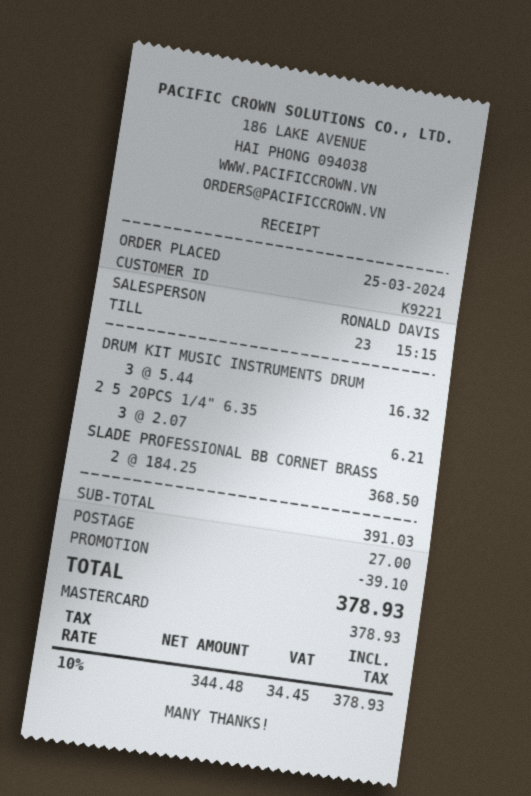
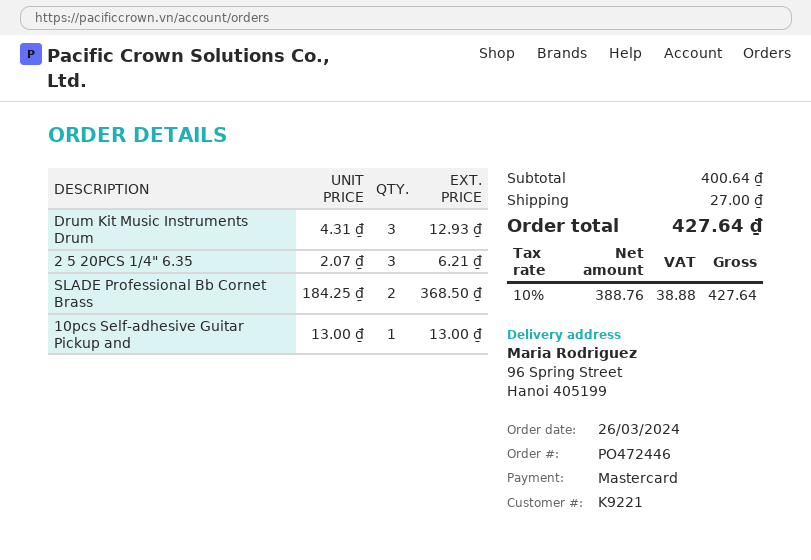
order date: 2024-03-25 -> 2024-03-26
DRUM KIT MUSIC INSTRUMENTS DRUM: 3 x 5.44 = 16.32 -> 3 x 4.31 = 12.93
10pcs Self-adhesive Guitar Pickup and: none -> 1 x 13.00 = 13.00
subtotal: 391.03 -> 400.64
discount: 39.10 -> none
net: 344.48 -> 388.76
tax: 10% = 34.45 -> 10% = 38.88
total: 378.93 -> 427.64

